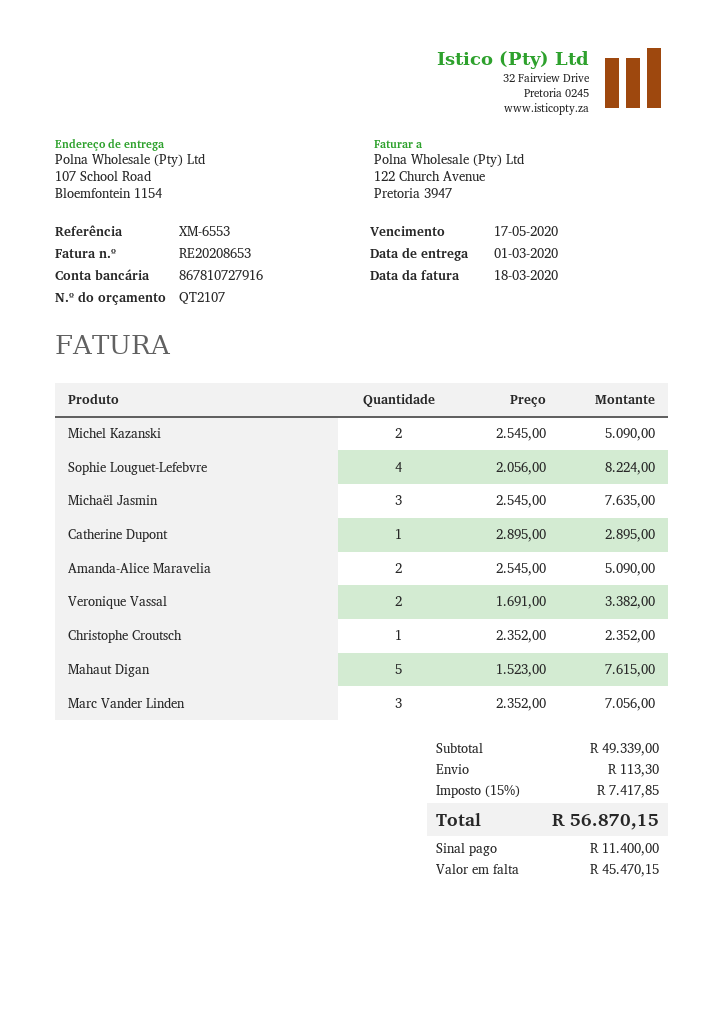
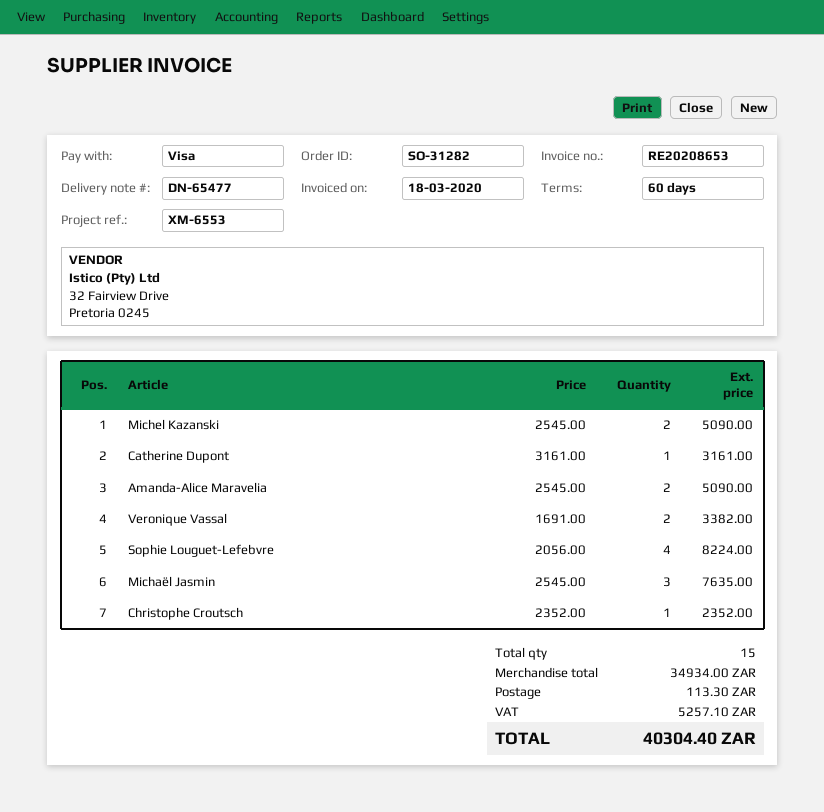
Catherine Dupont: 1 x 2895.00 = 2895.00 -> 1 x 3161.00 = 3161.00
Mahaut Digan: 5 x 1523.00 = 7615.00 -> none
Marc Vander Linden: 3 x 2352.00 = 7056.00 -> none
subtotal: 49339.00 -> 34934.00
tax: 7417.85 -> 5257.10
total: 56870.15 -> 40304.40

